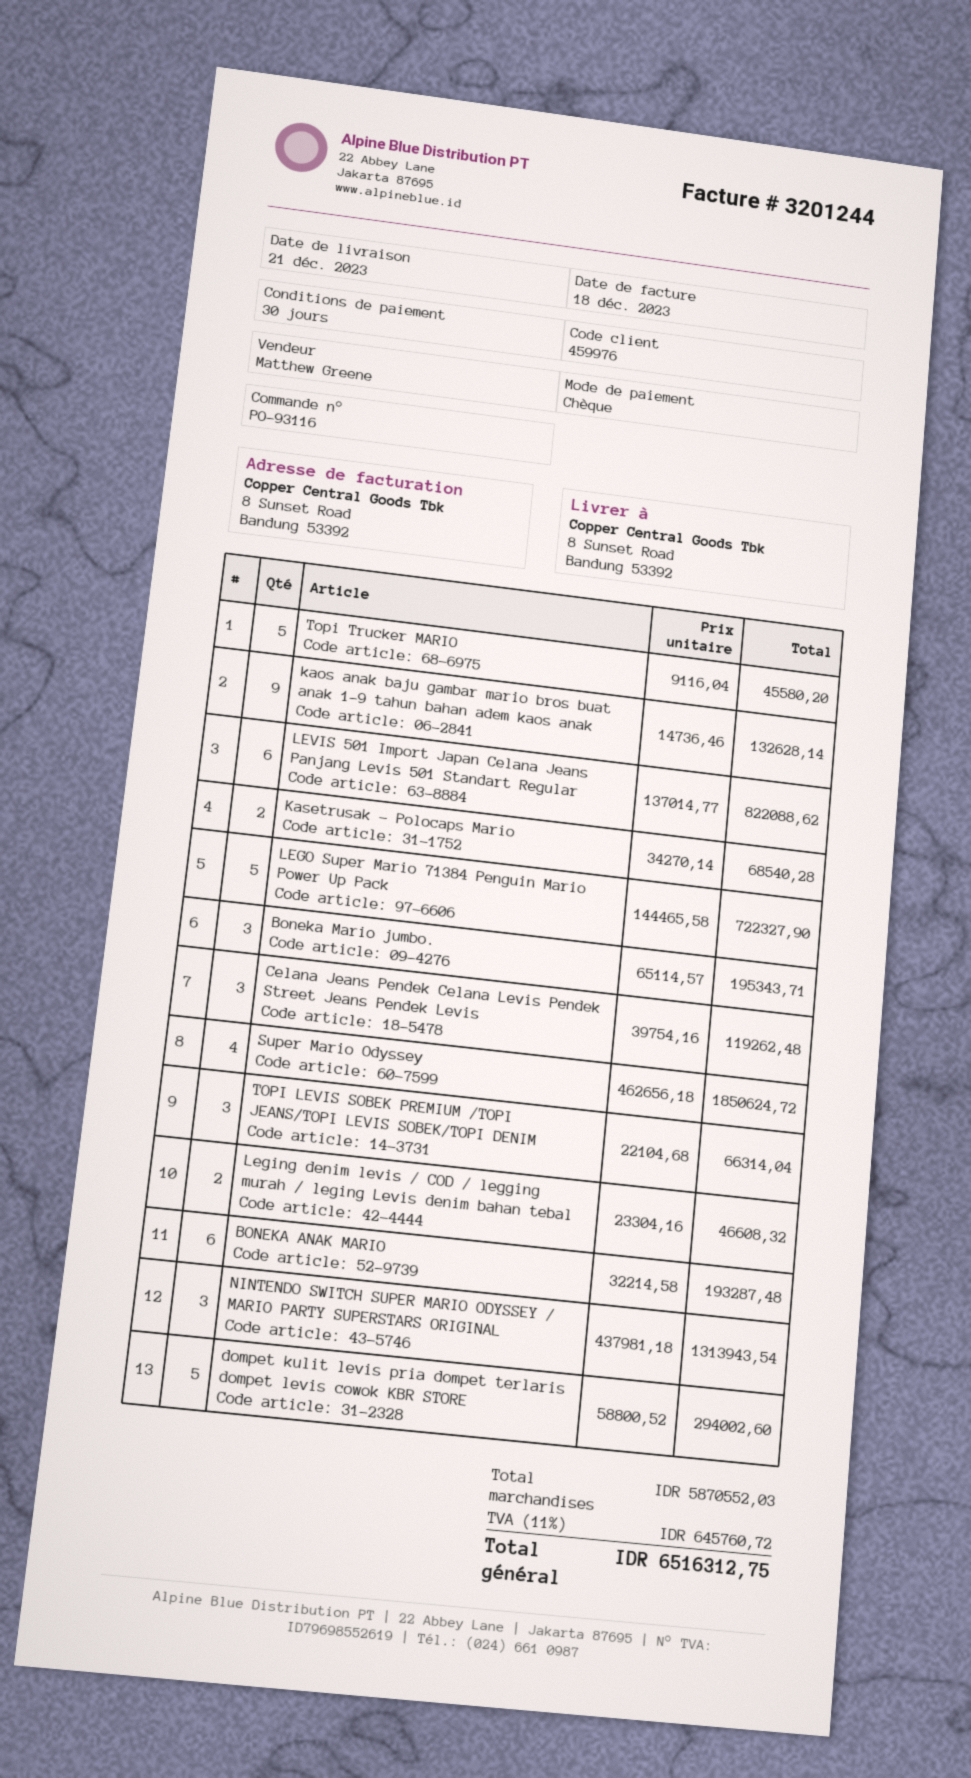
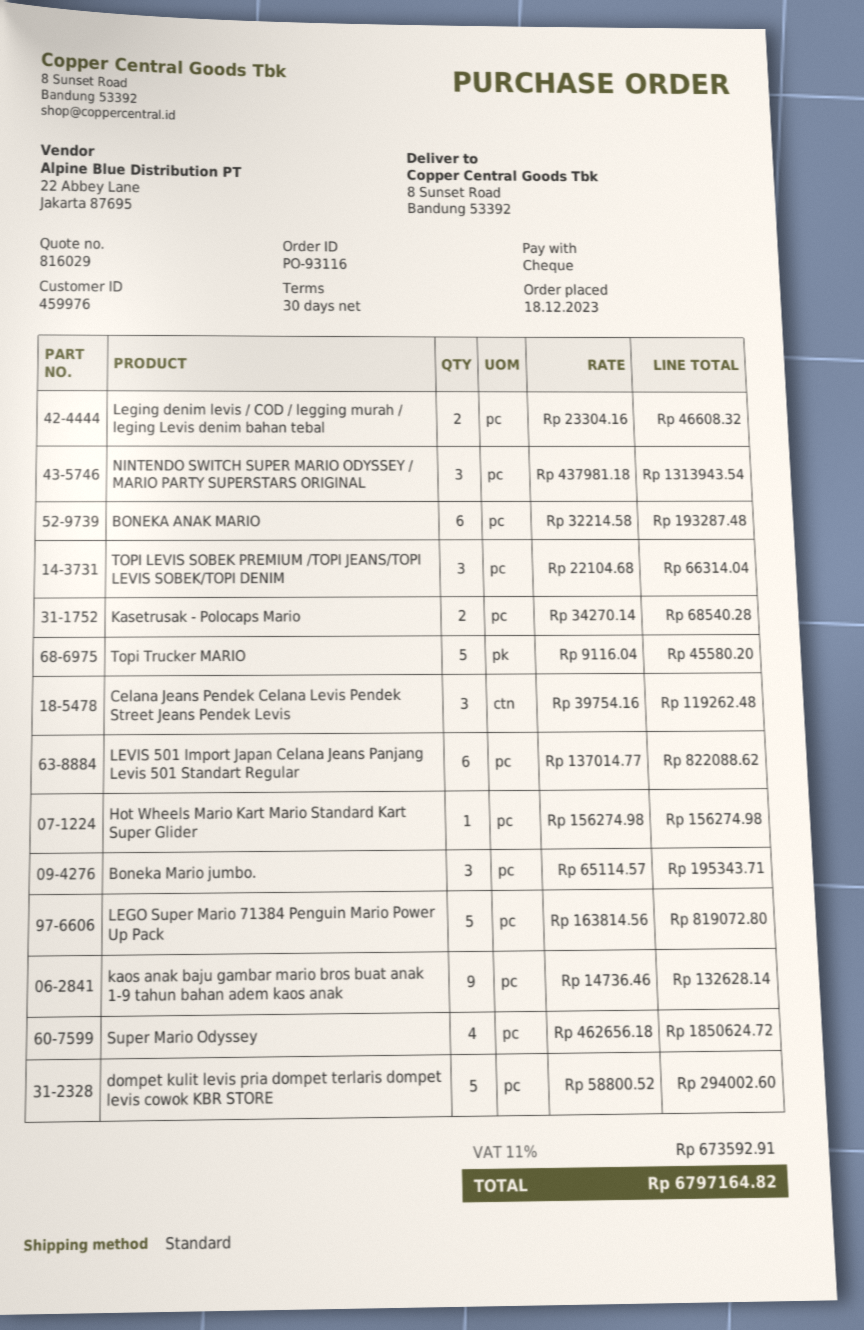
LEGO Super Mario 71384 Penguin Mario Power Up Pack: 5 x 144465.58 = 722327.90 -> 5 x 163814.56 = 819072.80
Hot Wheels Mario Kart Mario Standard Kart Super Glider: none -> 1 x 156274.98 = 156274.98
tax: 11% = 645760.72 -> 11% = 673592.91
total: 6516312.75 -> 6797164.82

